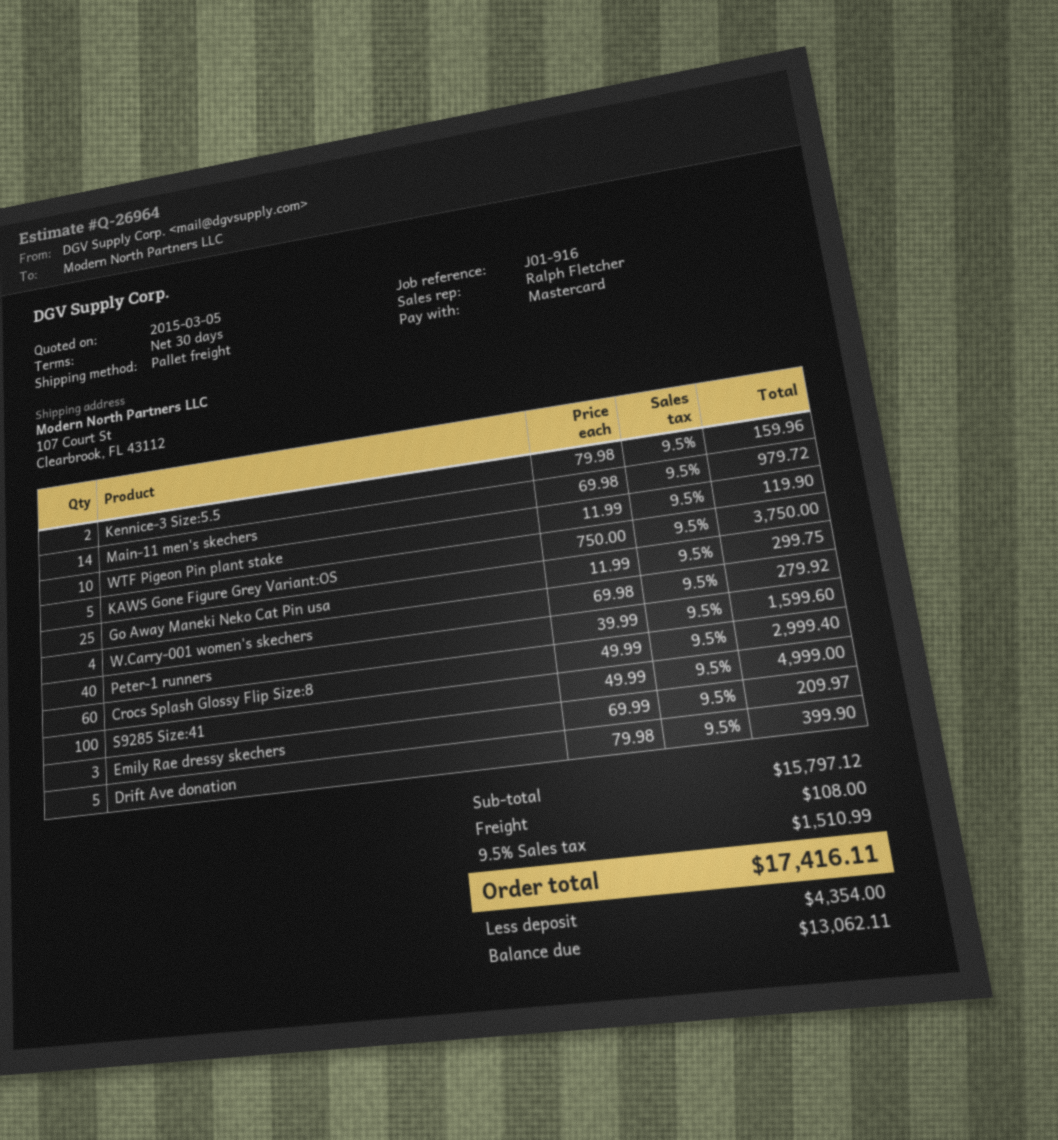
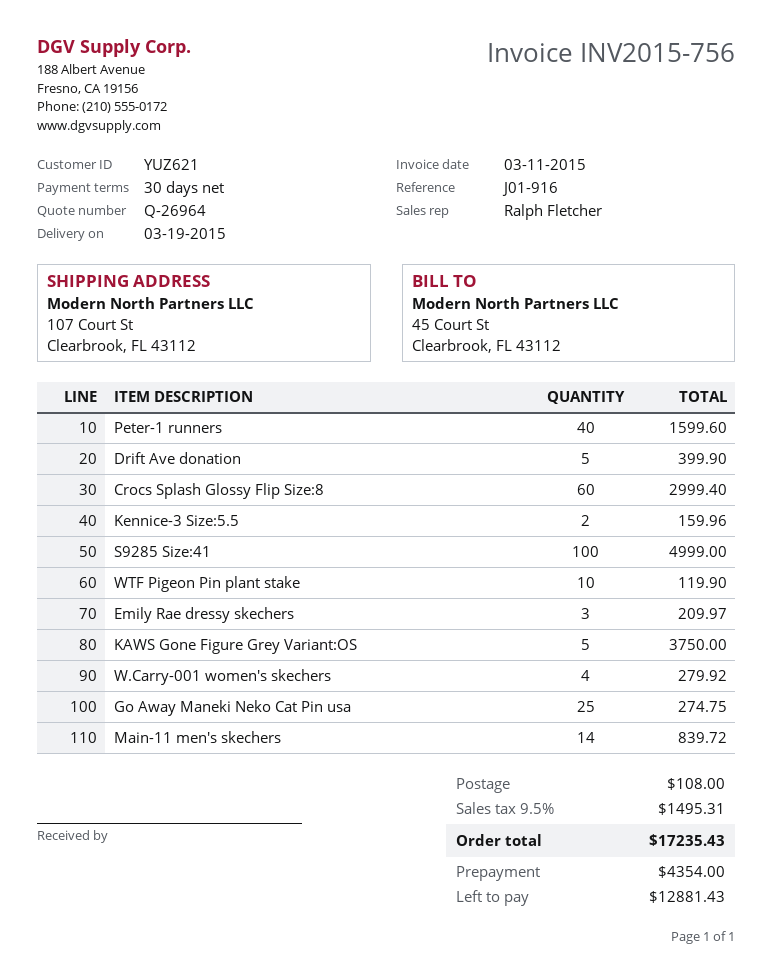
Main-11 men's skechers: 14 for 979.72 -> 14 for 839.72
Go Away Maneki Neko Cat Pin usa: 25 for 299.75 -> 25 for 274.75
tax: 9.5% = 1510.99 -> 9.5% = 1495.31
total: 17416.11 -> 17235.43
balance: 13062.11 -> 12881.43

